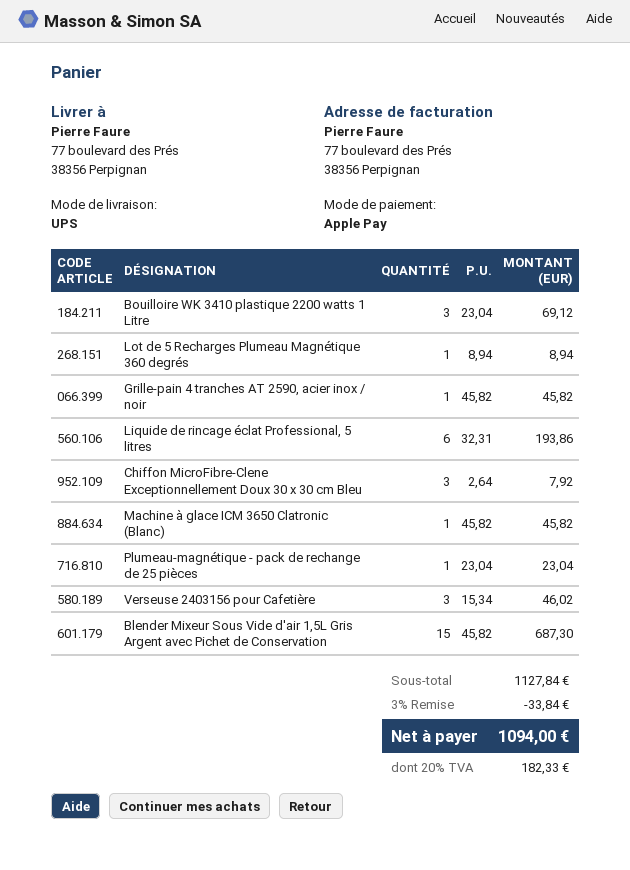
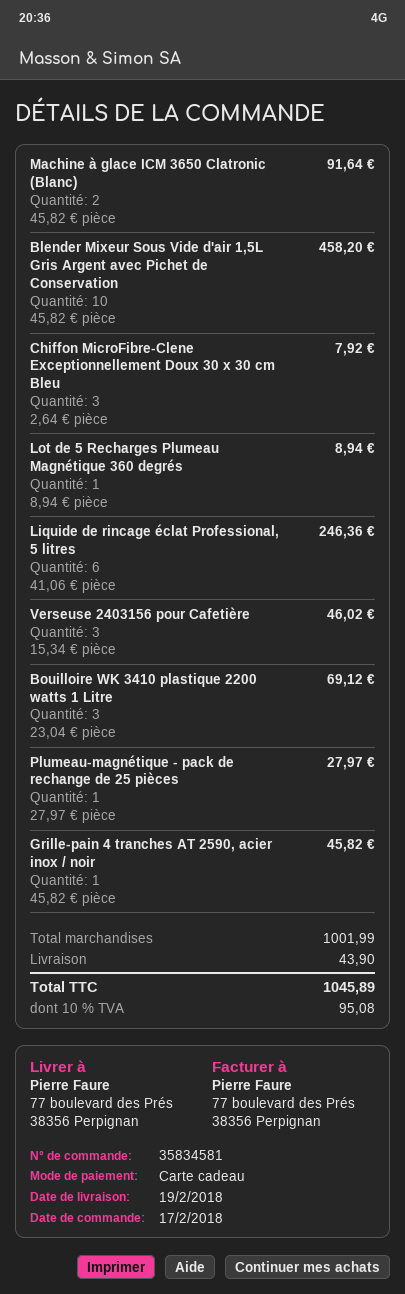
payment method: Apple Pay -> gift card
Liquide de rincage éclat Professional, 5 litres: 6 x 32.31 = 193.86 -> 6 x 41.06 = 246.36
Machine à glace ICM 3650 Clatronic (Blanc): 1 x 45.82 = 45.82 -> 2 x 45.82 = 91.64
Plumeau-magnétique - pack de rechange de 25 pièces: 1 x 23.04 = 23.04 -> 1 x 27.97 = 27.97
Blender Mixeur Sous Vide d'air 1,5L Gris Argent avec Pichet de Conservation: 15 x 45.82 = 687.30 -> 10 x 45.82 = 458.20
subtotal: 1127.84 -> 1001.99
discount: 3% = 33.84 -> none
shipping: none -> 43.90
tax: 20% = 182.33 -> 10% = 95.08
total: 1094.00 -> 1045.89

